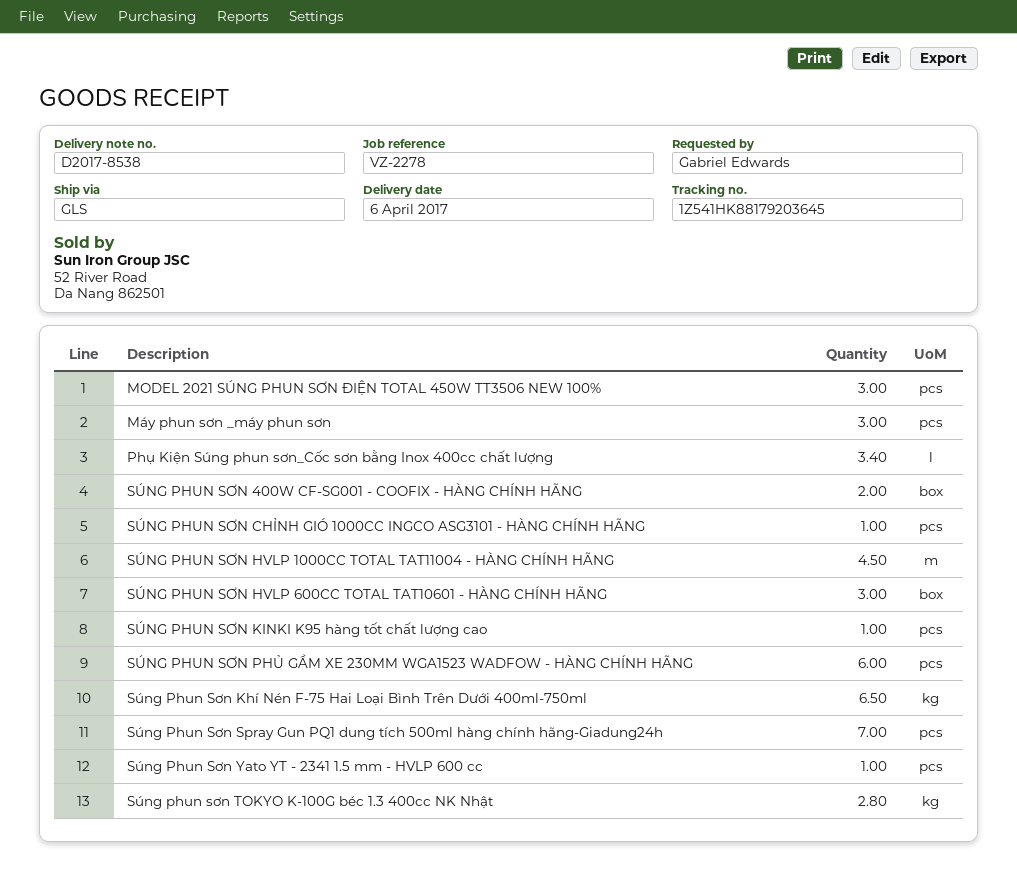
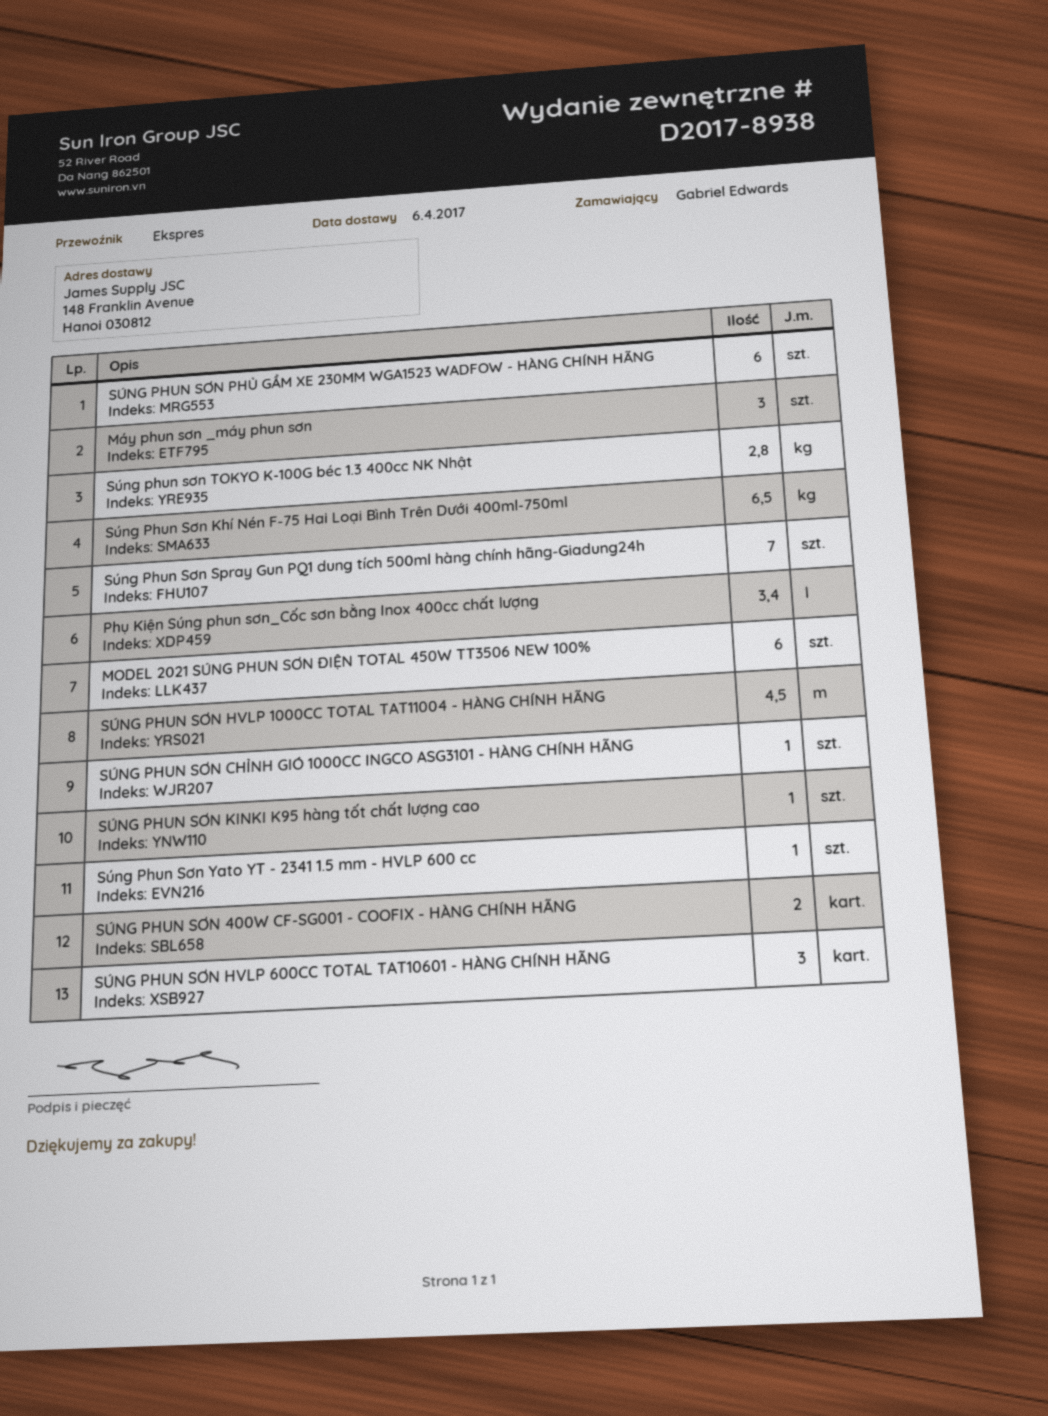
delivery note number: D2017-8538 -> D2017-8938
shipping method: GLS -> express
MODEL 2021 SÚNG PHUN SƠN ĐIỆN TOTAL 450W TT3506 NEW 100%: 3 -> 6

